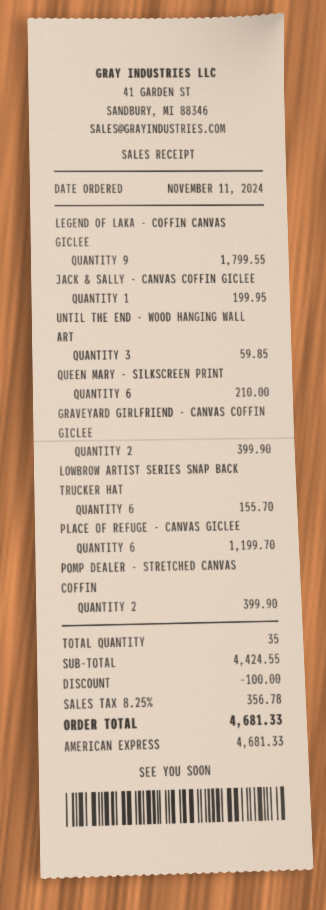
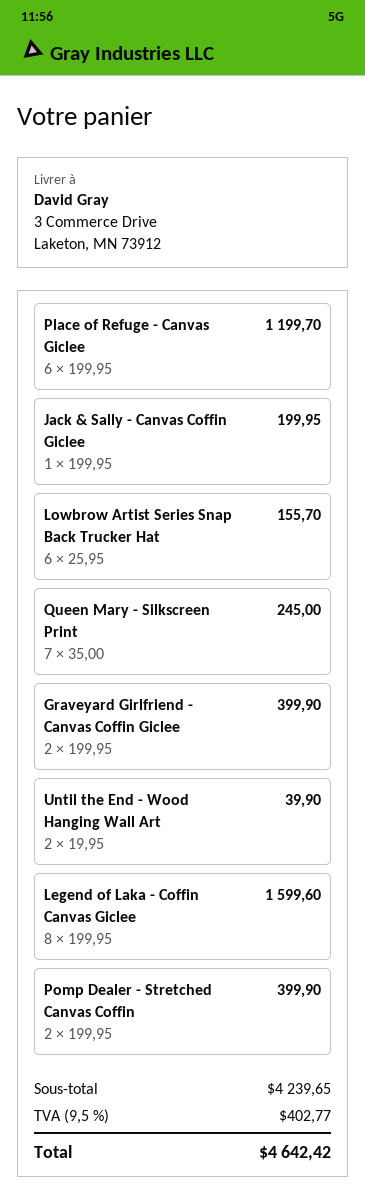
LEGEND OF LAKA - COFFIN CANVAS GICLEE: 9 for 1799.55 -> 8 for 1599.60
UNTIL THE END - WOOD HANGING WALL ART: 3 for 59.85 -> 2 for 39.90
QUEEN MARY - SILKSCREEN PRINT: 6 for 210.00 -> 7 for 245.00
subtotal: 4424.55 -> 4239.65
discount: 100.00 -> none
tax: 8.25% = 356.78 -> 9.5% = 402.77
total: 4681.33 -> 4642.42

